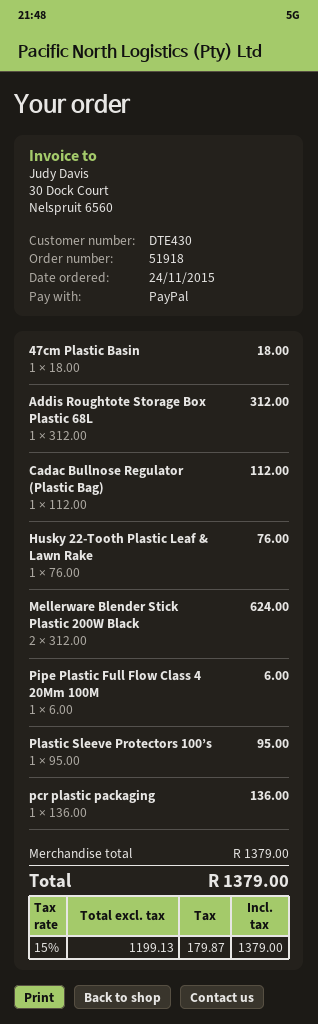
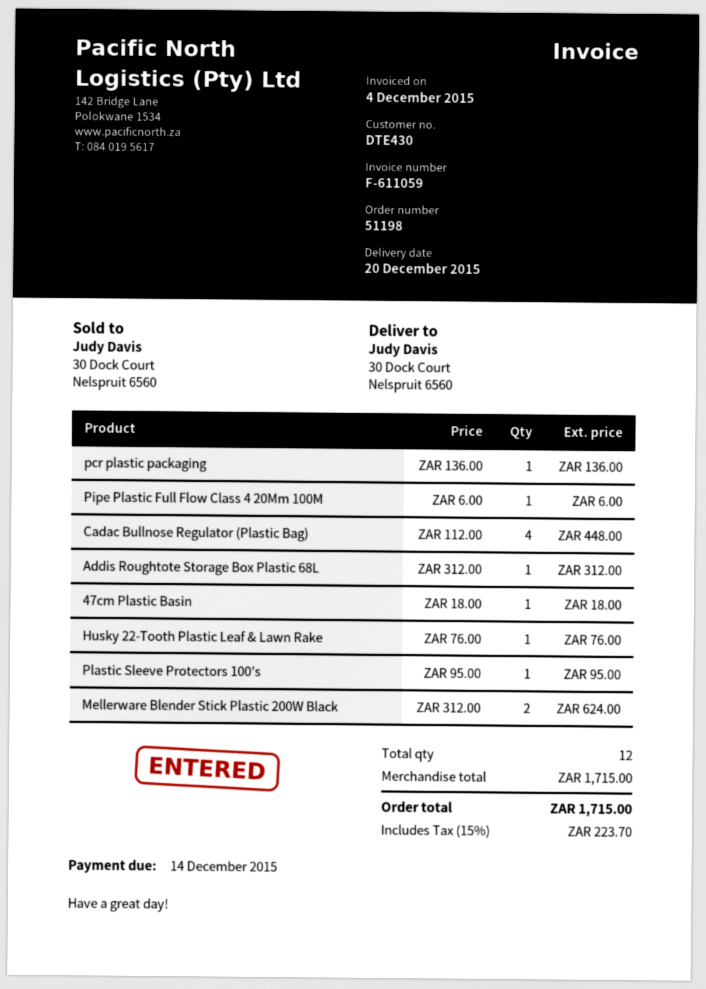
order number: 51918 -> 51198
Cadac Bullnose Regulator (Plastic Bag): 1 x 112.00 = 112.00 -> 4 x 112.00 = 448.00
subtotal: 1379.00 -> 1715.00
tax: 15% = 179.87 -> 15% = 223.70
total: 1379.00 -> 1715.00

